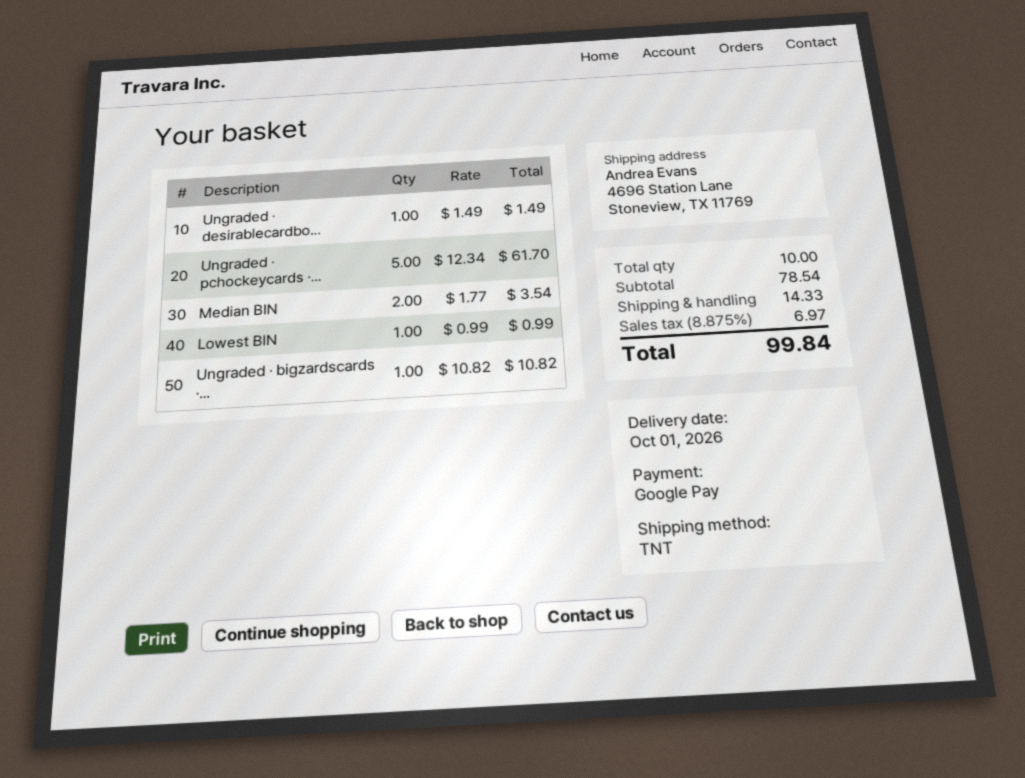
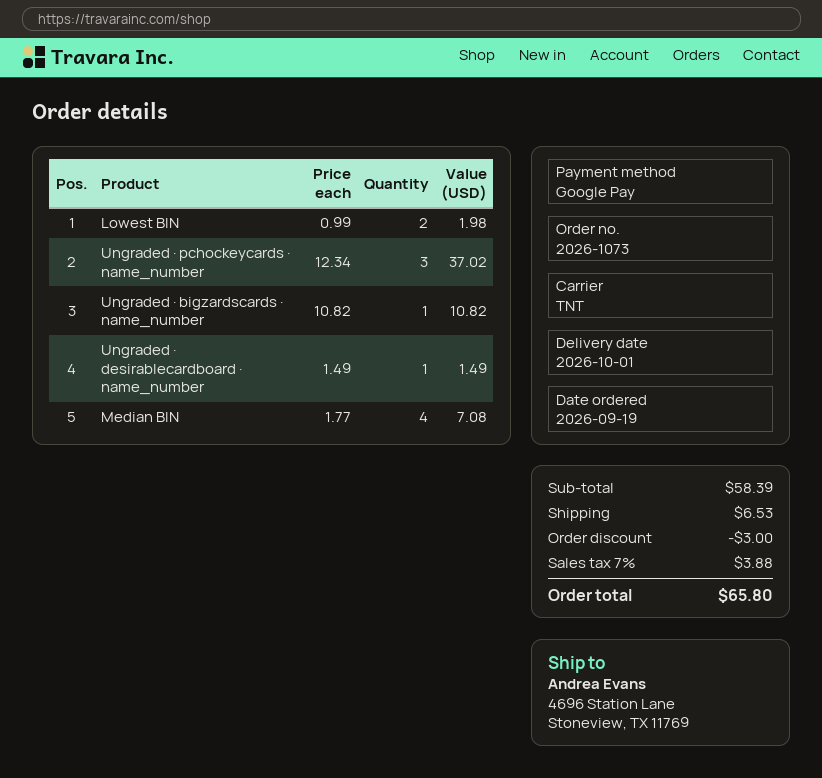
Ungraded · pchockeycards ·...: 5 x 12.34 = 61.70 -> 3 x 12.34 = 37.02
Median BIN: 2 x 1.77 = 3.54 -> 4 x 1.77 = 7.08
Lowest BIN: 1 x 0.99 = 0.99 -> 2 x 0.99 = 1.98
subtotal: 78.54 -> 58.39
discount: none -> 3.00
shipping: 14.33 -> 6.53
tax: 8.875% = 6.97 -> 7% = 3.88
total: 99.84 -> 65.80

